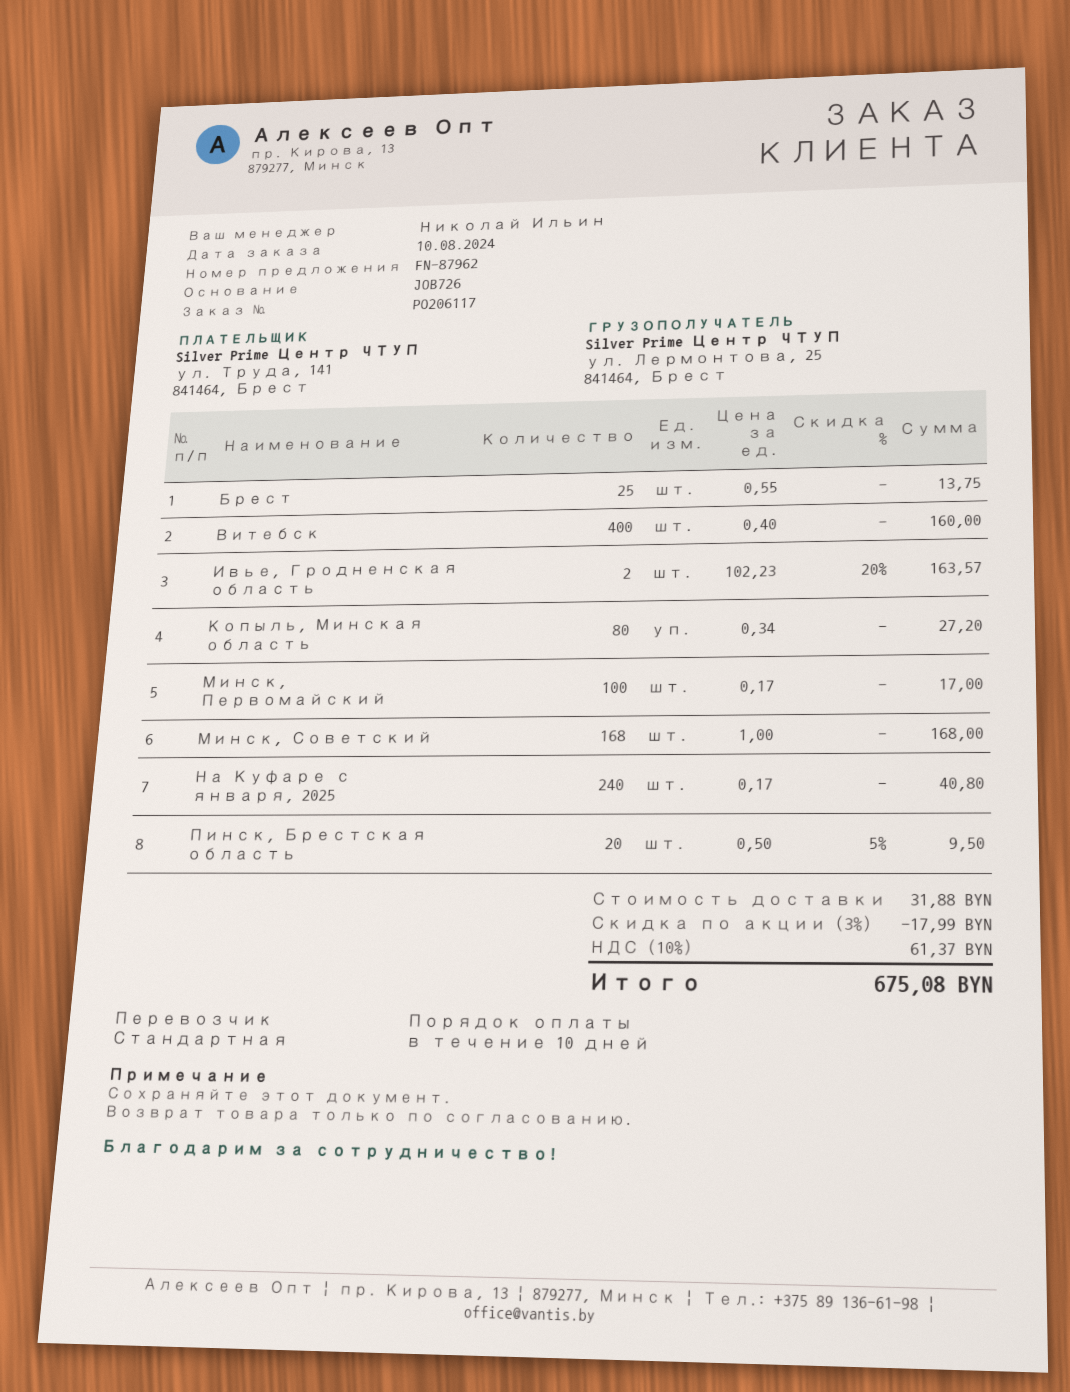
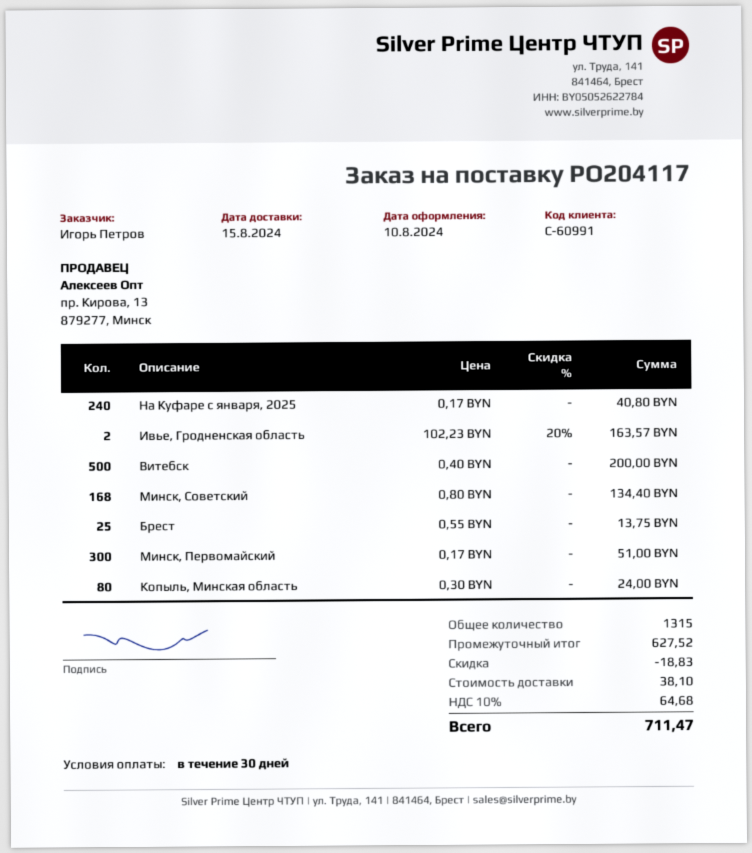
order number: PO206117 -> PO204117
payment terms: 10 days -> 30 days
Витебск: 400 x 0.40 = 160.00 -> 500 x 0.40 = 200.00
Копыль, Минская область: 80 x 0.34 = 27.20 -> 80 x 0.30 = 24.00
Минск, Первомайский: 100 x 0.17 = 17.00 -> 300 x 0.17 = 51.00
Минск, Советский: 168 x 1.00 = 168.00 -> 168 x 0.80 = 134.40
Пинск, Брестская область: 20 x 0.50 - 5% = 9.50 -> none
discount: 17.99 -> 18.83
shipping: 31.88 -> 38.10
tax: 10% = 61.37 -> 10% = 64.68
total: 675.08 -> 711.47

